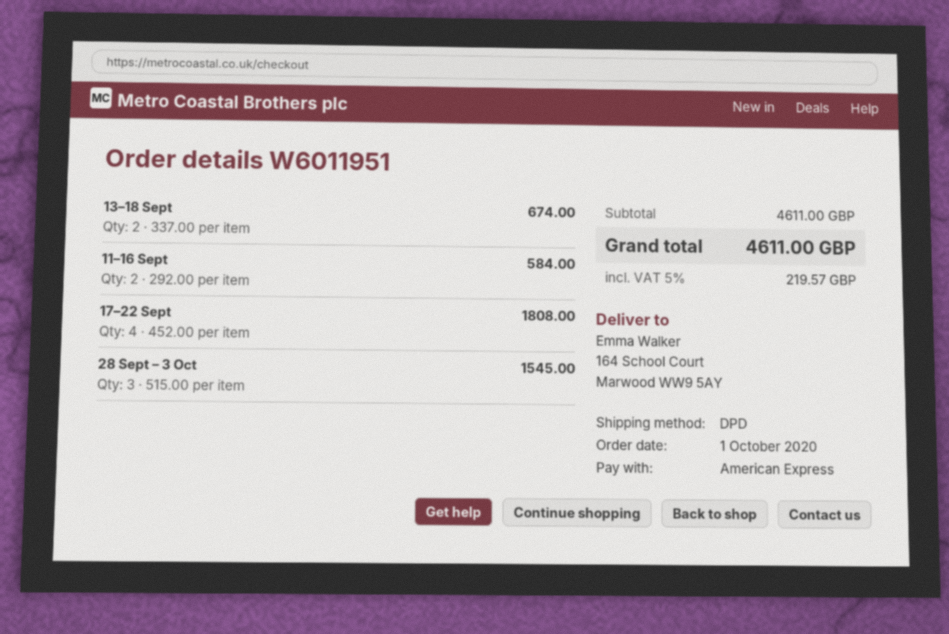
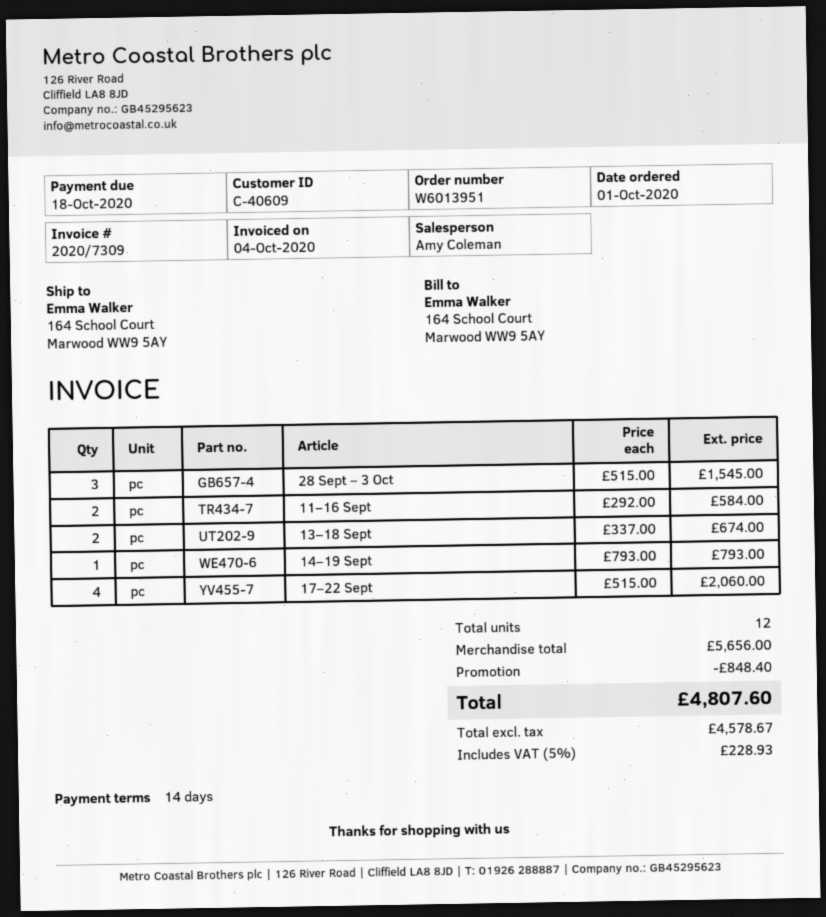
order number: W6011951 -> W6013951
17–22 Sept: 4 x 452.00 = 1808.00 -> 4 x 515.00 = 2060.00
14–19 Sept: none -> 1 x 793.00 = 793.00
subtotal: 4611.00 -> 5656.00
discount: none -> 848.40
tax: 5% = 219.57 -> 5% = 228.93
total: 4611.00 -> 4807.60

